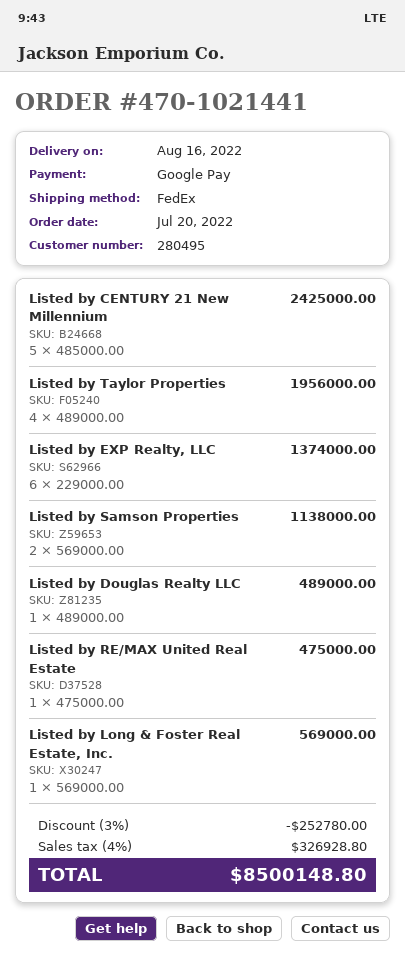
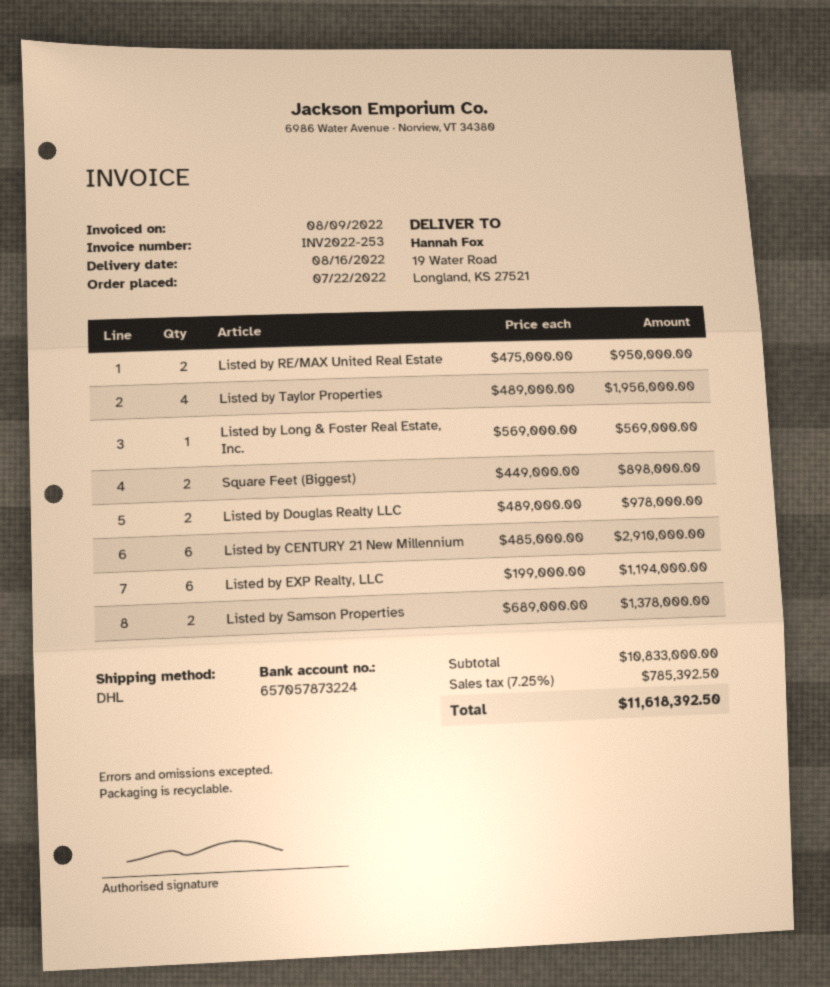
order date: 2022-07-20 -> 2022-07-22
shipping method: FedEx -> DHL
Listed by CENTURY 21 New Millennium: 5 x 485000.00 = 2425000.00 -> 6 x 485000.00 = 2910000.00
Listed by EXP Realty, LLC: 6 x 229000.00 = 1374000.00 -> 6 x 199000.00 = 1194000.00
Listed by Samson Properties: 2 x 569000.00 = 1138000.00 -> 2 x 689000.00 = 1378000.00
Listed by Douglas Realty LLC: 1 x 489000.00 = 489000.00 -> 2 x 489000.00 = 978000.00
Listed by RE/MAX United Real Estate: 1 x 475000.00 = 475000.00 -> 2 x 475000.00 = 950000.00
Square Feet (Biggest): none -> 2 x 449000.00 = 898000.00
discount: 3% = 252780.00 -> none
tax: 4% = 326928.80 -> 7.25% = 785392.50
total: 8500148.80 -> 11618392.50

